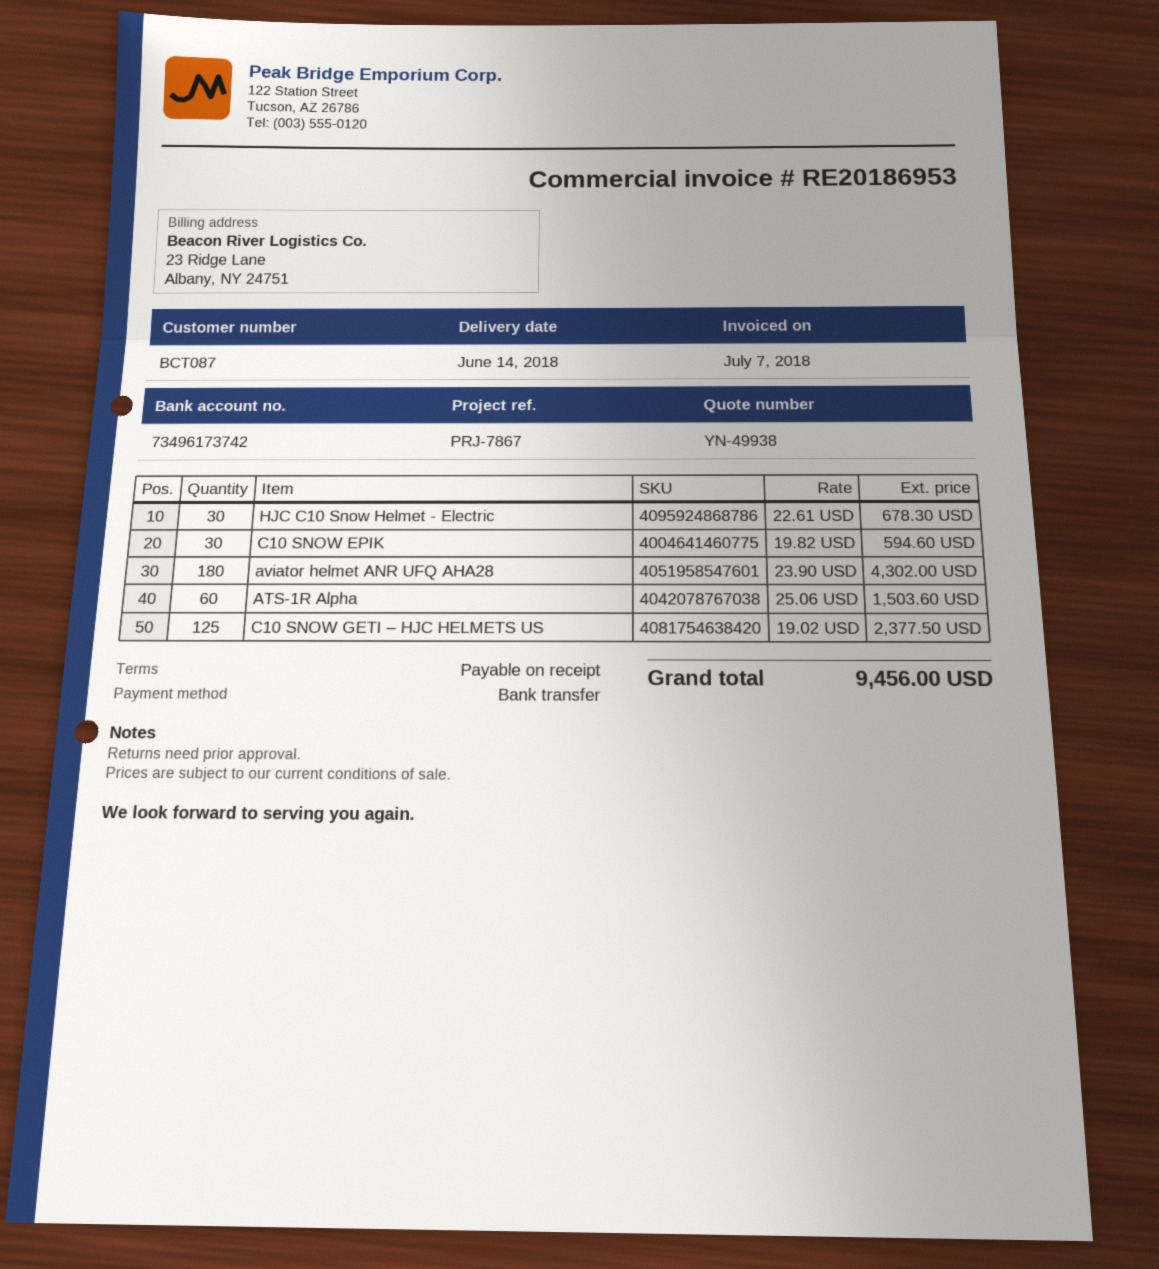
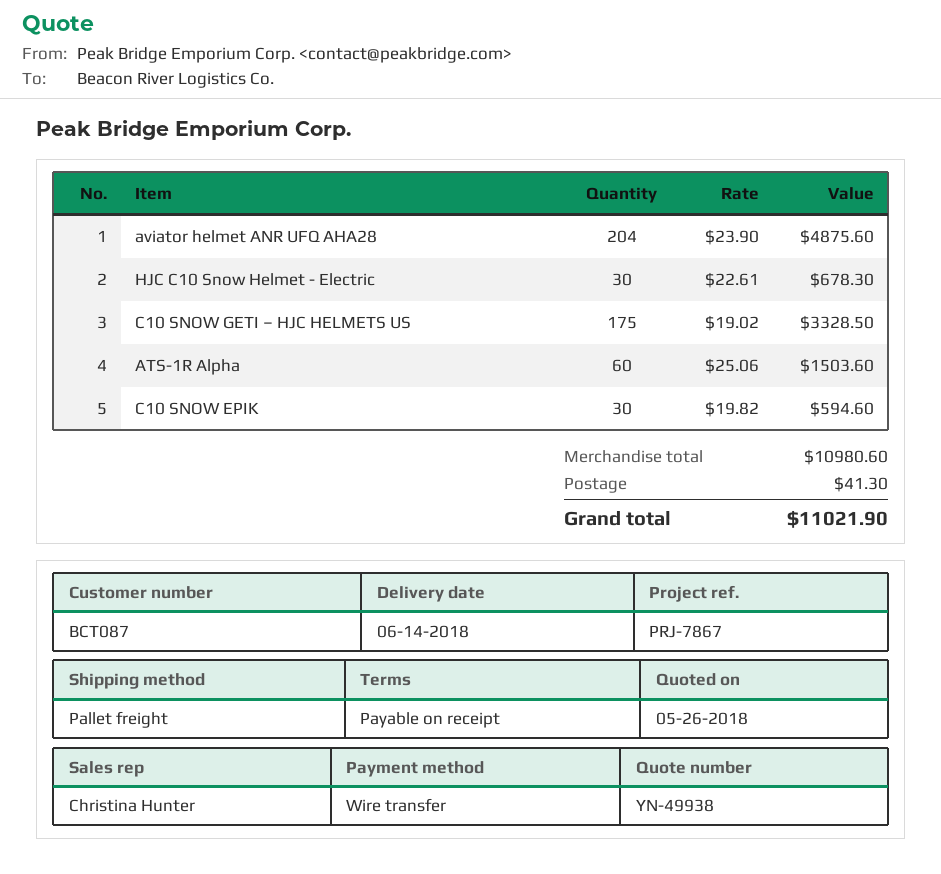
aviator helmet ANR UFQ AHA28: 180 x 23.90 = 4302.00 -> 204 x 23.90 = 4875.60
C10 SNOW GETI – HJC HELMETS US: 125 x 19.02 = 2377.50 -> 175 x 19.02 = 3328.50
shipping: none -> 41.30
total: 9456.00 -> 11021.90

